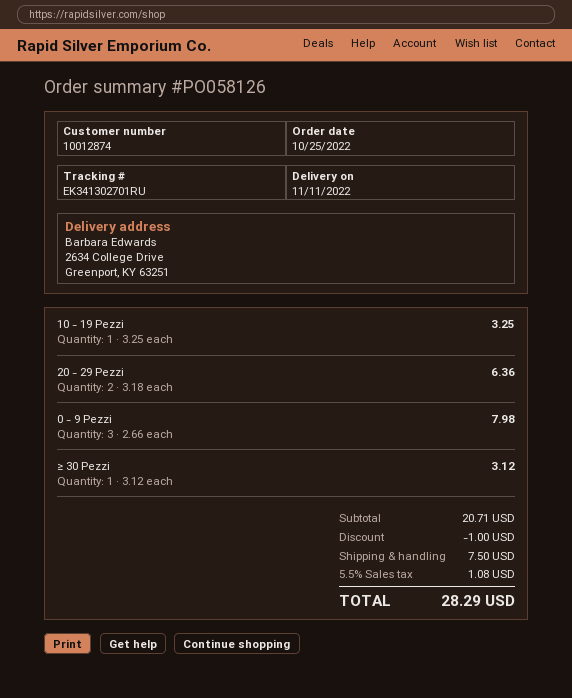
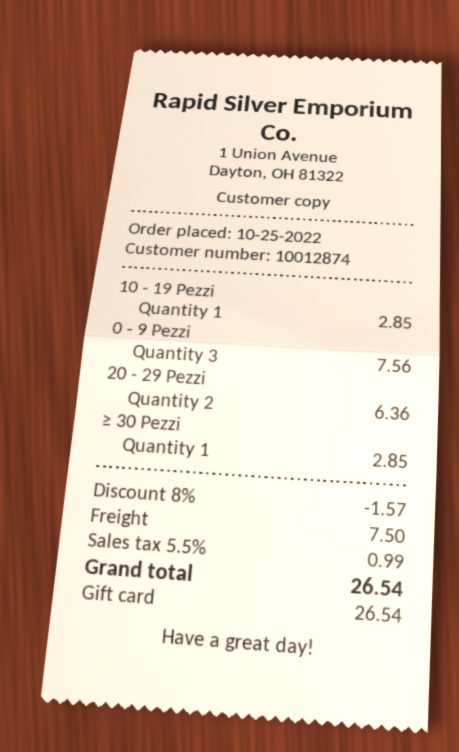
10 - 19 Pezzi: 1 for 3.25 -> 1 for 2.85
0 - 9 Pezzi: 3 for 7.98 -> 3 for 7.56
≥ 30 Pezzi: 1 for 3.12 -> 1 for 2.85
discount: 1.00 -> 1.57
tax: 5.5% = 1.08 -> 5.5% = 0.99
total: 28.29 -> 26.54

